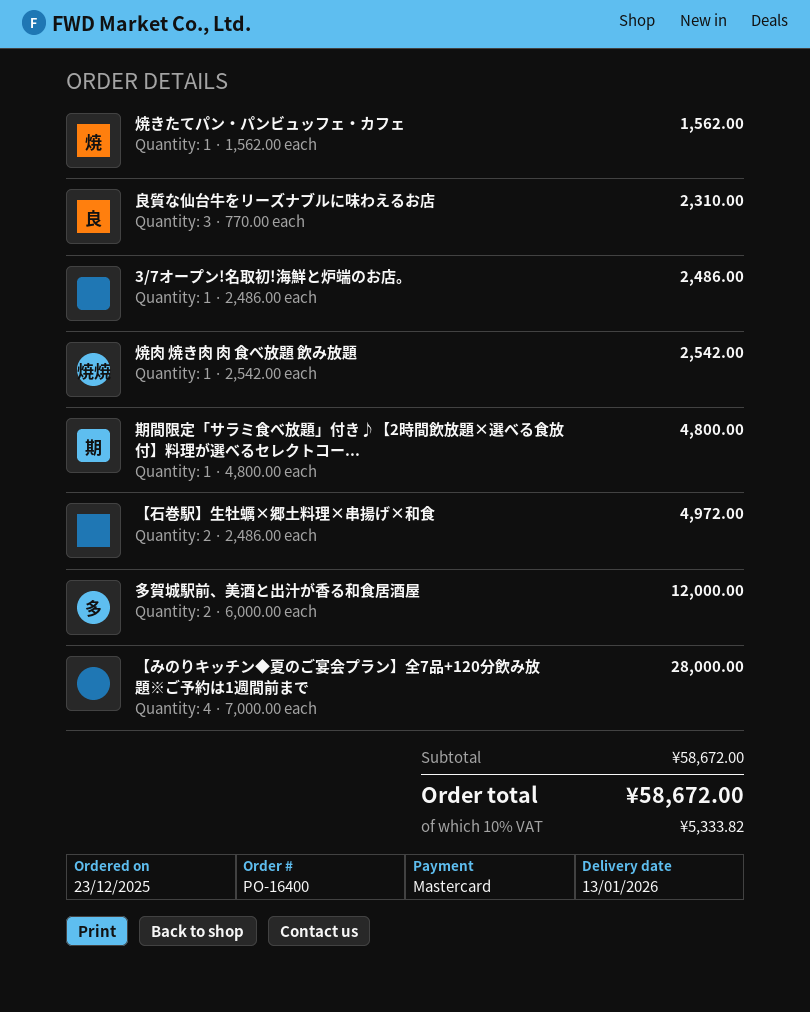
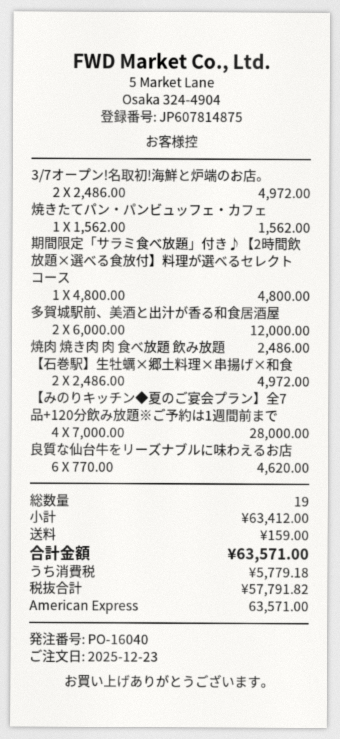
order number: PO-16400 -> PO-16040
payment method: Mastercard -> American Express
良質な仙台牛をリーズナブルに味わえるお店: 3 x 770.00 = 2310.00 -> 6 x 770.00 = 4620.00
3/7オープン!名取初!海鮮と炉端のお店。: 1 x 2486.00 = 2486.00 -> 2 x 2486.00 = 4972.00
焼肉 焼き肉 肉 食べ放題 飲み放題: 1 x 2542.00 = 2542.00 -> 1 x 2486.00 = 2486.00
subtotal: 58672.00 -> 63412.00
shipping: none -> 159.00
tax: 5333.82 -> 5779.18
total: 58672.00 -> 63571.00

